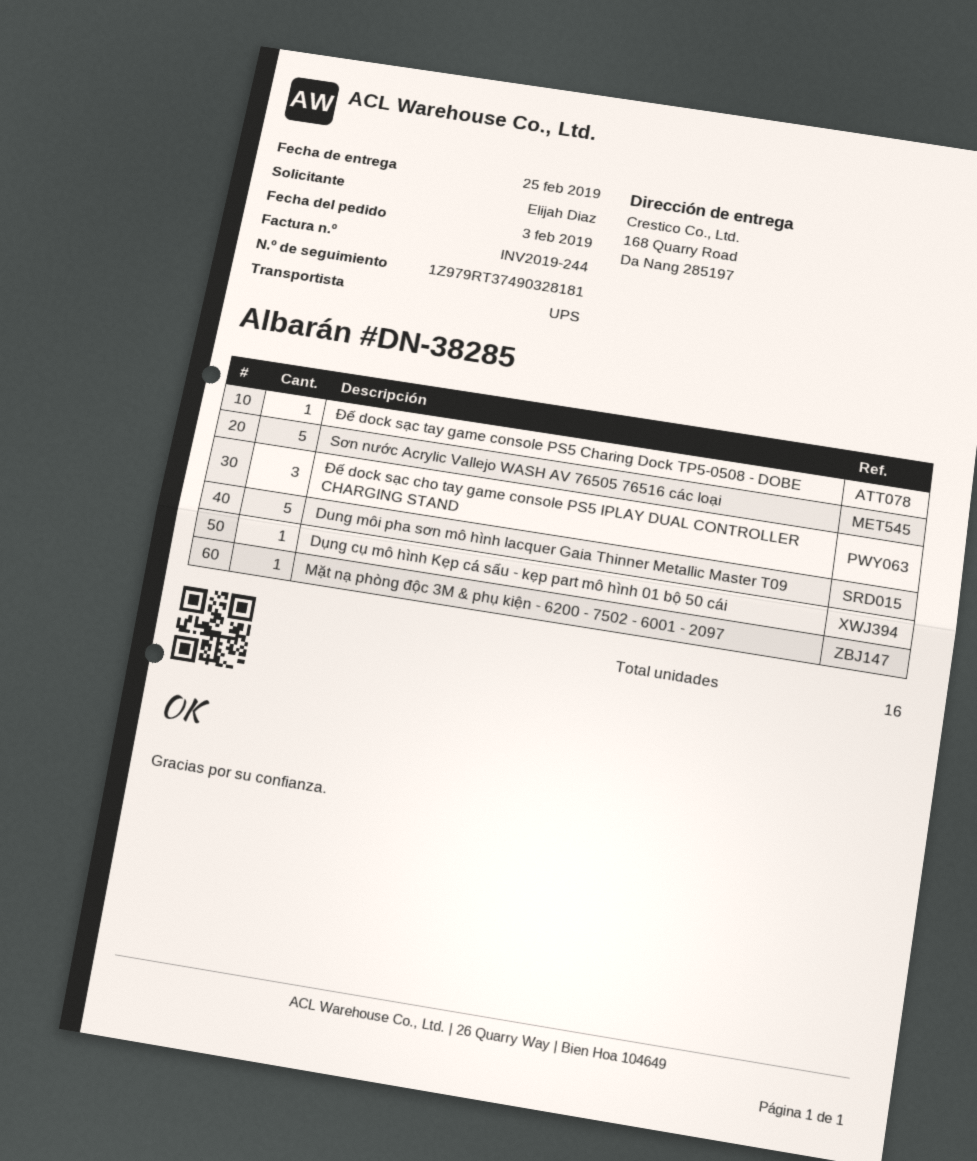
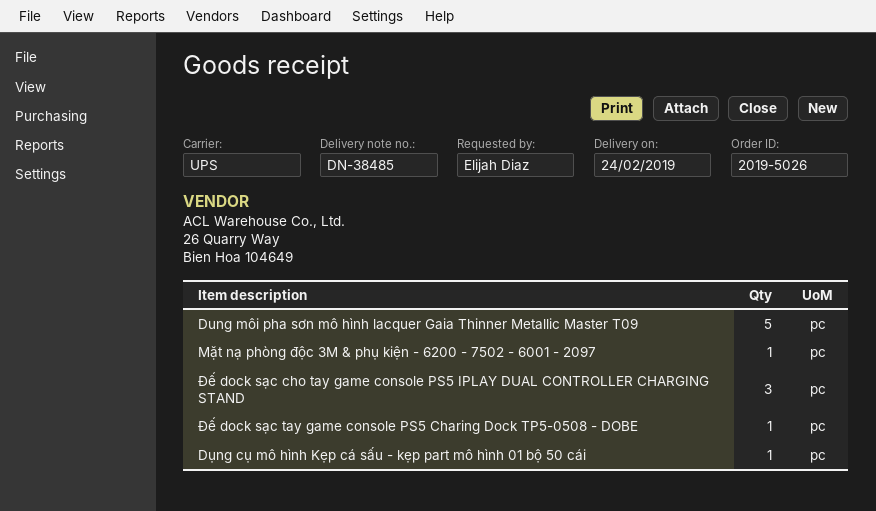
delivery note number: DN-38285 -> DN-38485
delivery date: 2019-02-25 -> 2019-02-24
Sơn nước Acrylic Vallejo WASH AV 76505 76516 các loại: 5 -> none

